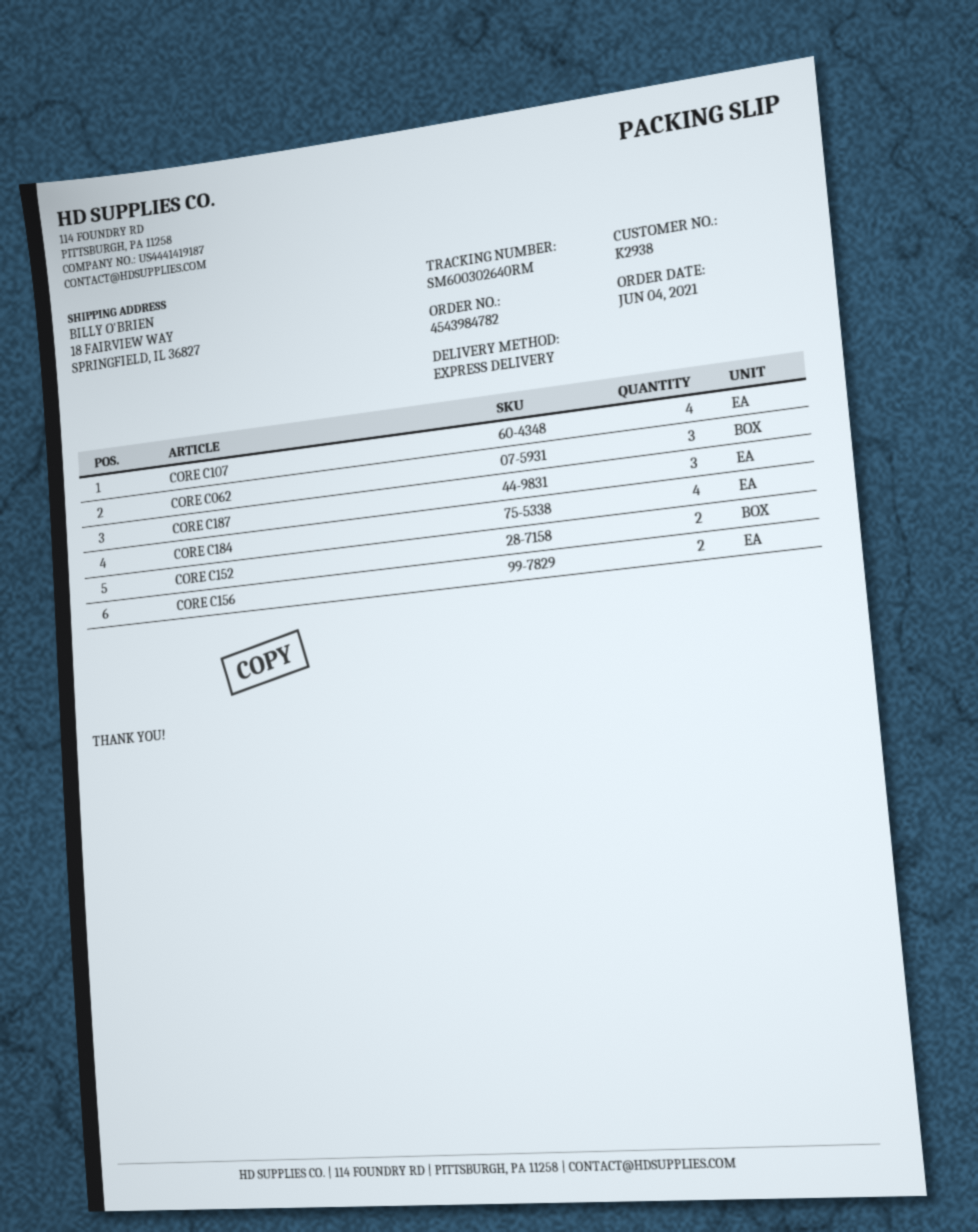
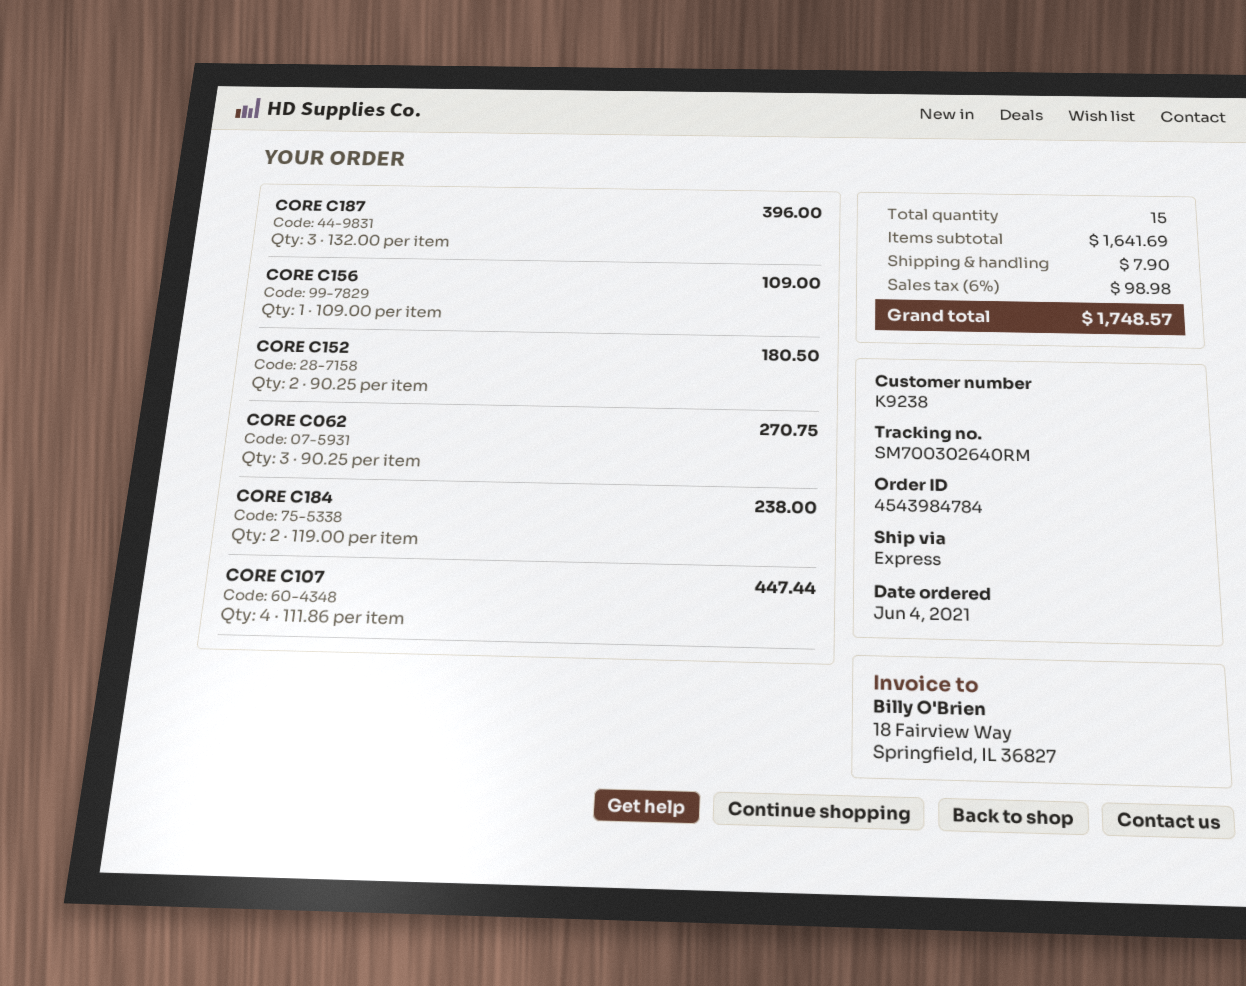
order number: 4543984782 -> 4543984784
customer number: K2938 -> K9238
tracking number: SM600302640RM -> SM700302640RM
CORE C184: 4 -> 2
CORE C156: 2 -> 1

